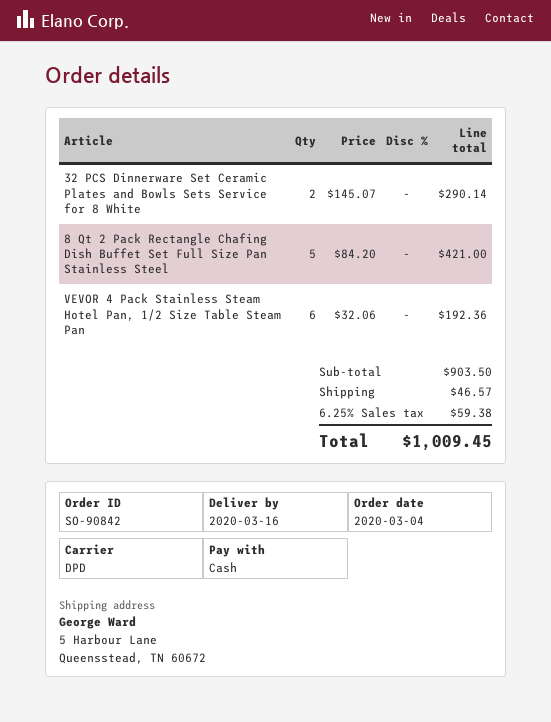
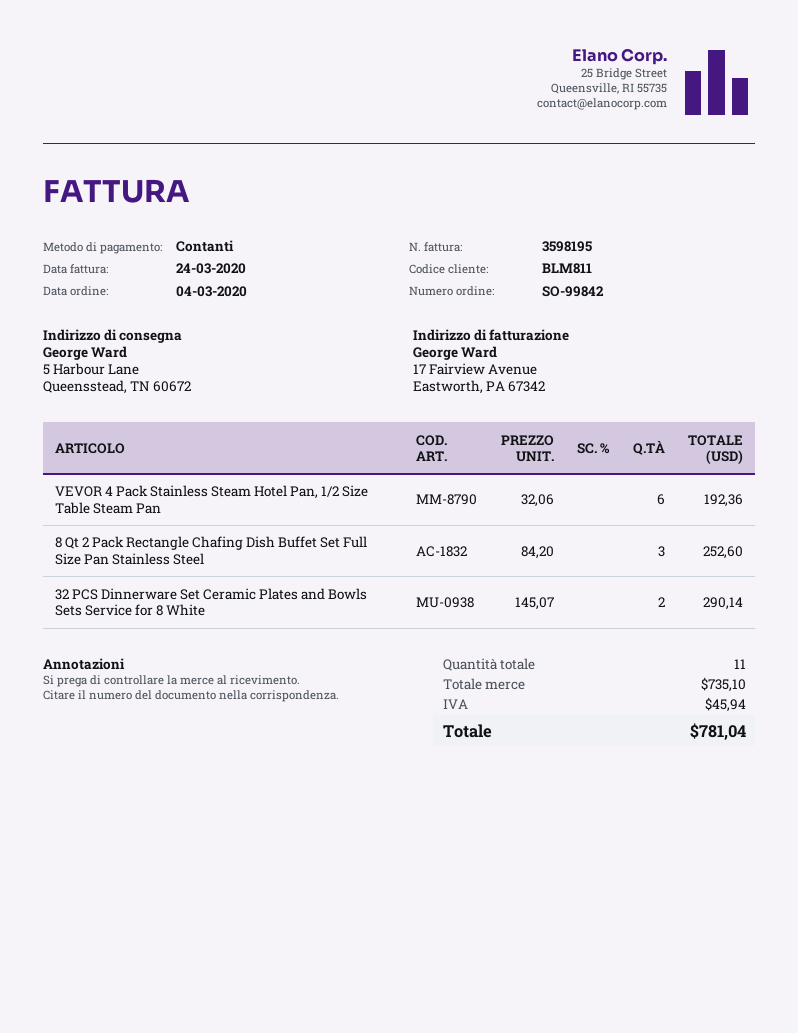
order number: SO-90842 -> SO-99842
8 Qt 2 Pack Rectangle Chafing Dish Buffet Set Full Size Pan Stainless Steel: 5 x 84.20 = 421.00 -> 3 x 84.20 = 252.60
subtotal: 903.50 -> 735.10
shipping: 46.57 -> none
tax: 59.38 -> 45.94
total: 1009.45 -> 781.04

